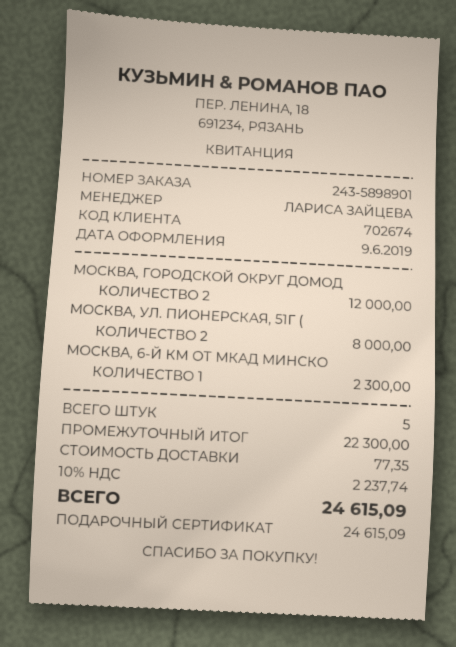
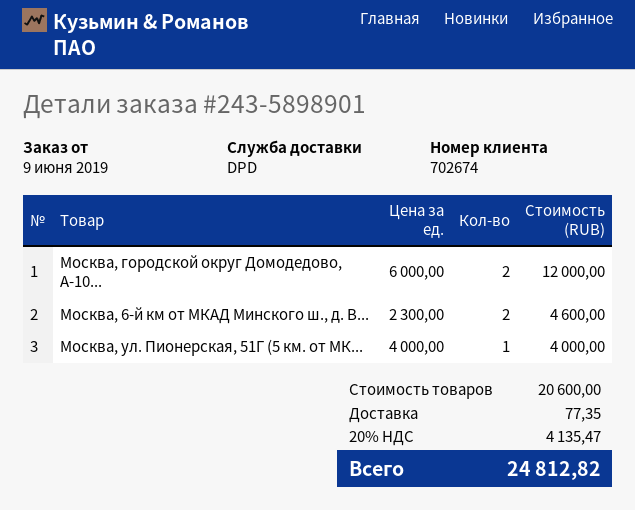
МОСКВА, УЛ. ПИОНЕРСКАЯ, 51Г (: 2 for 8000.00 -> 1 for 4000.00
МОСКВА, 6-Й КМ ОТ МКАД МИНСКО: 1 for 2300.00 -> 2 for 4600.00
subtotal: 22300.00 -> 20600.00
tax: 10% = 2237.74 -> 20% = 4135.47
total: 24615.09 -> 24812.82

